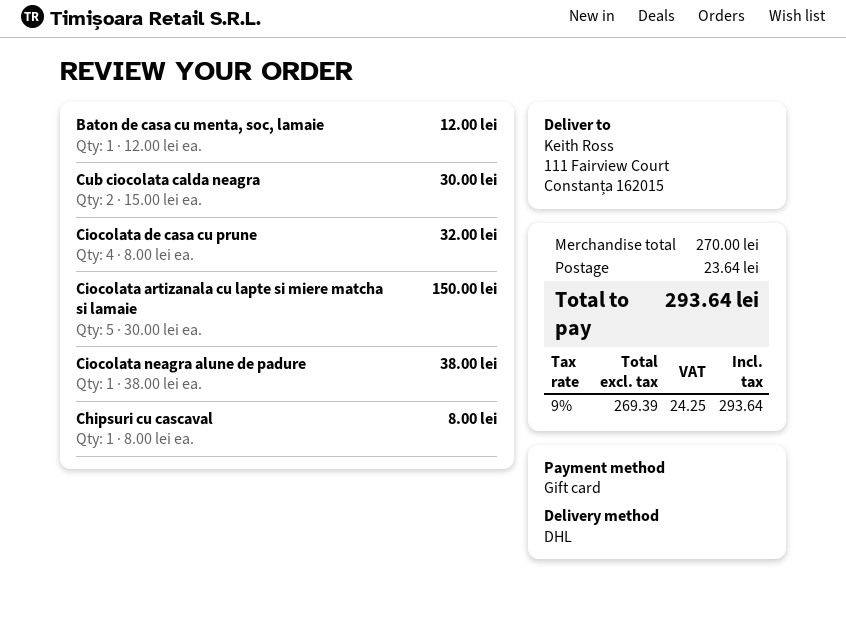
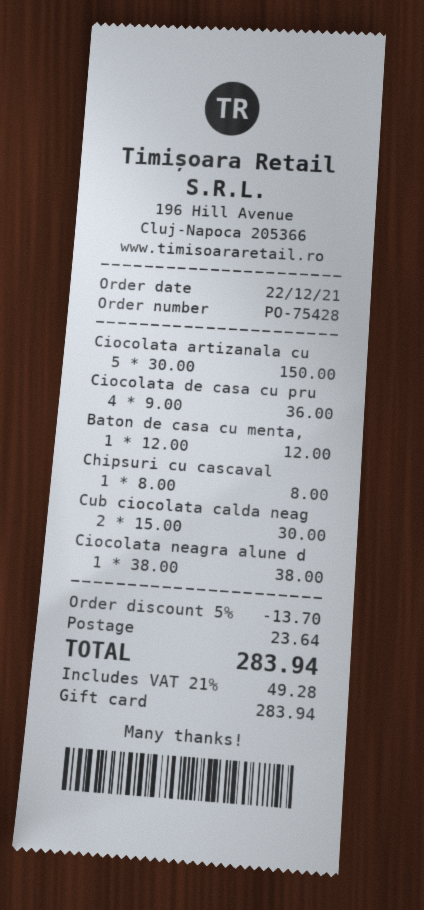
Ciocolata de casa cu prune: 4 x 8.00 = 32.00 -> 4 x 9.00 = 36.00
discount: none -> 5% = 13.70
tax: 9% = 24.25 -> 21% = 49.28
total: 293.64 -> 283.94

